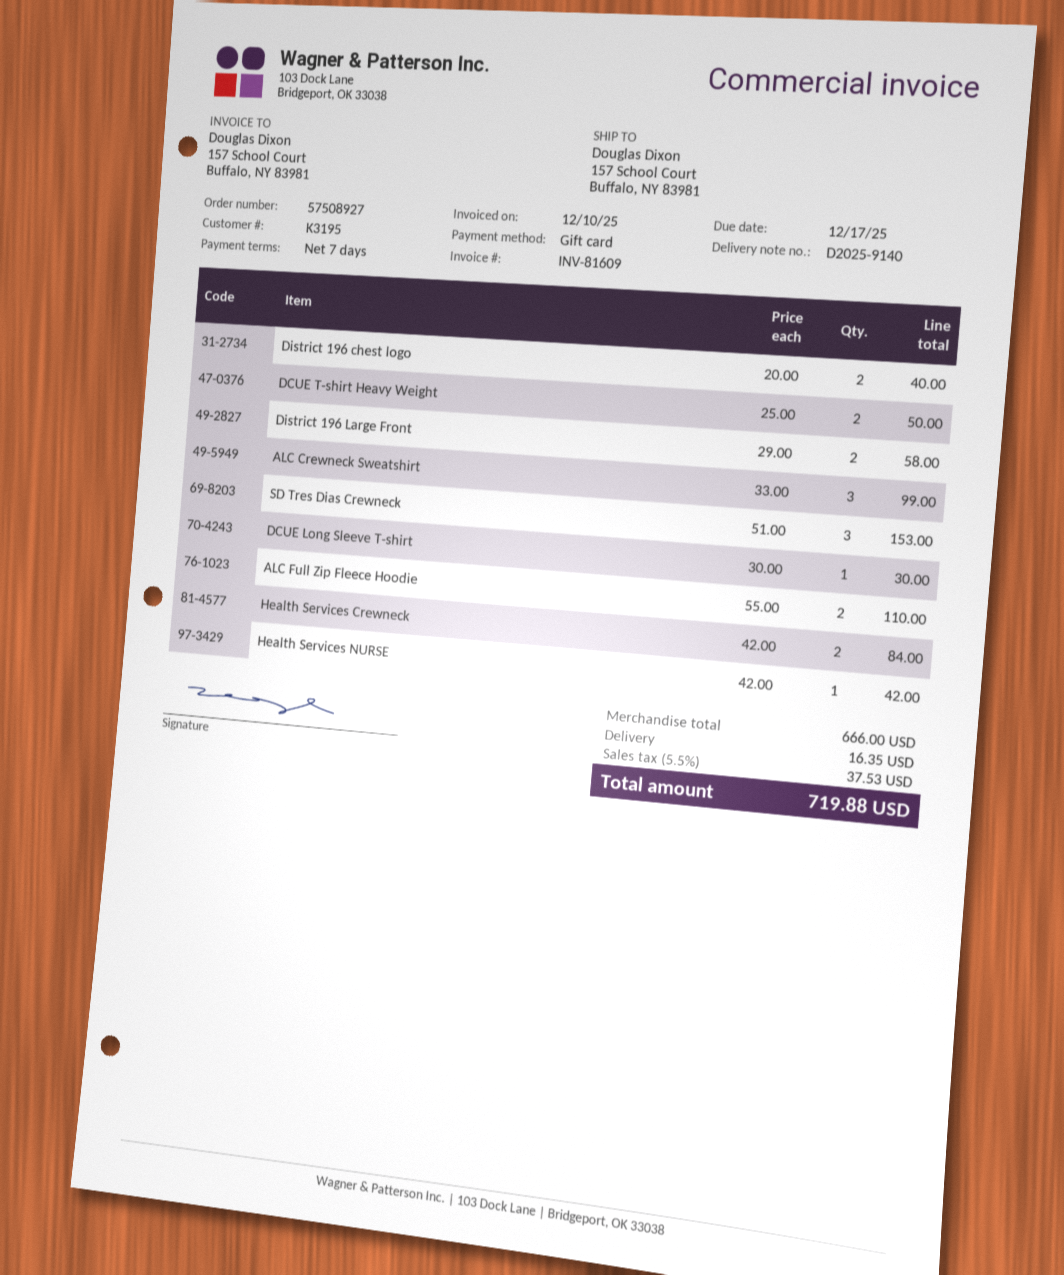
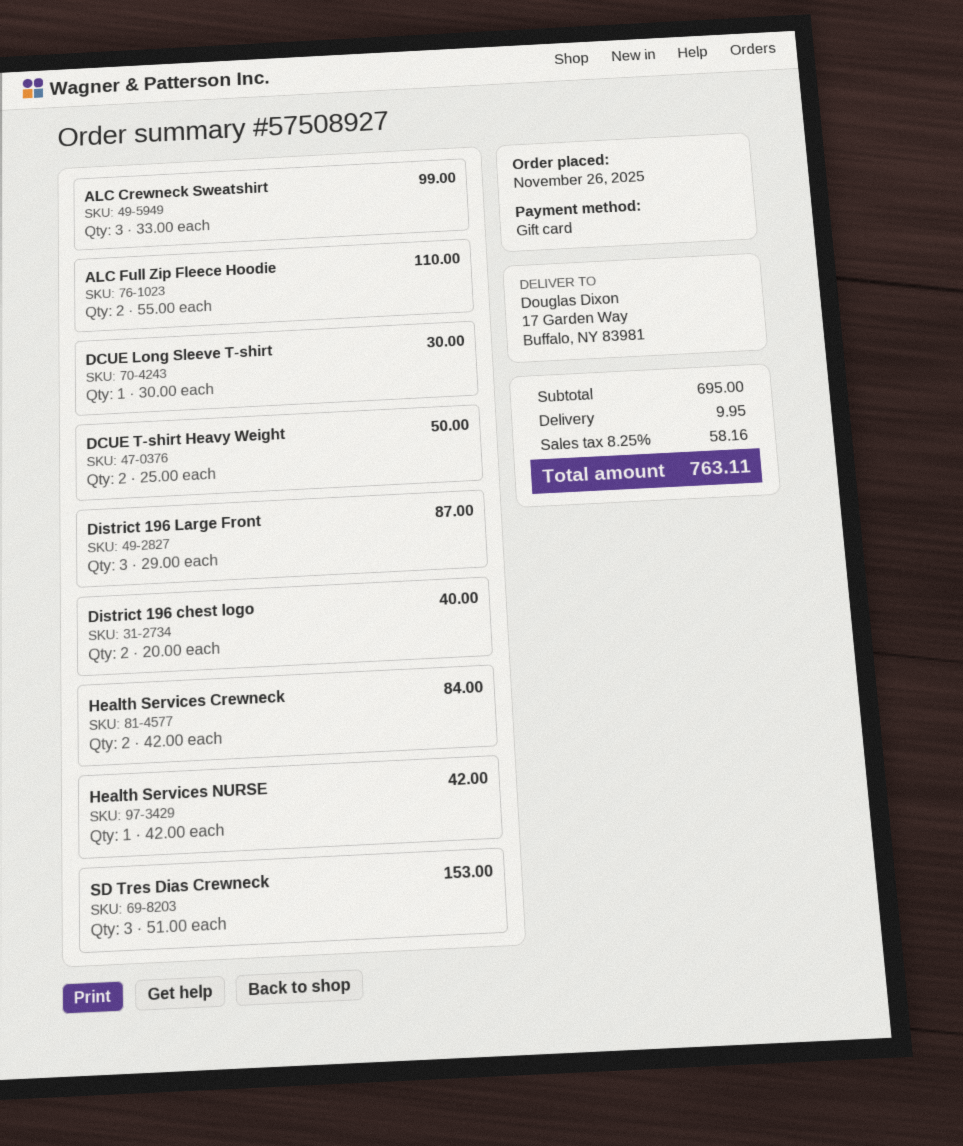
ship to: 157 School Court, Buffalo, NY 83981 -> 17 Garden Way, Buffalo, NY 83981
District 196 Large Front: 2 x 29.00 = 58.00 -> 3 x 29.00 = 87.00
subtotal: 666.00 -> 695.00
shipping: 16.35 -> 9.95
tax: 5.5% = 37.53 -> 8.25% = 58.16
total: 719.88 -> 763.11

